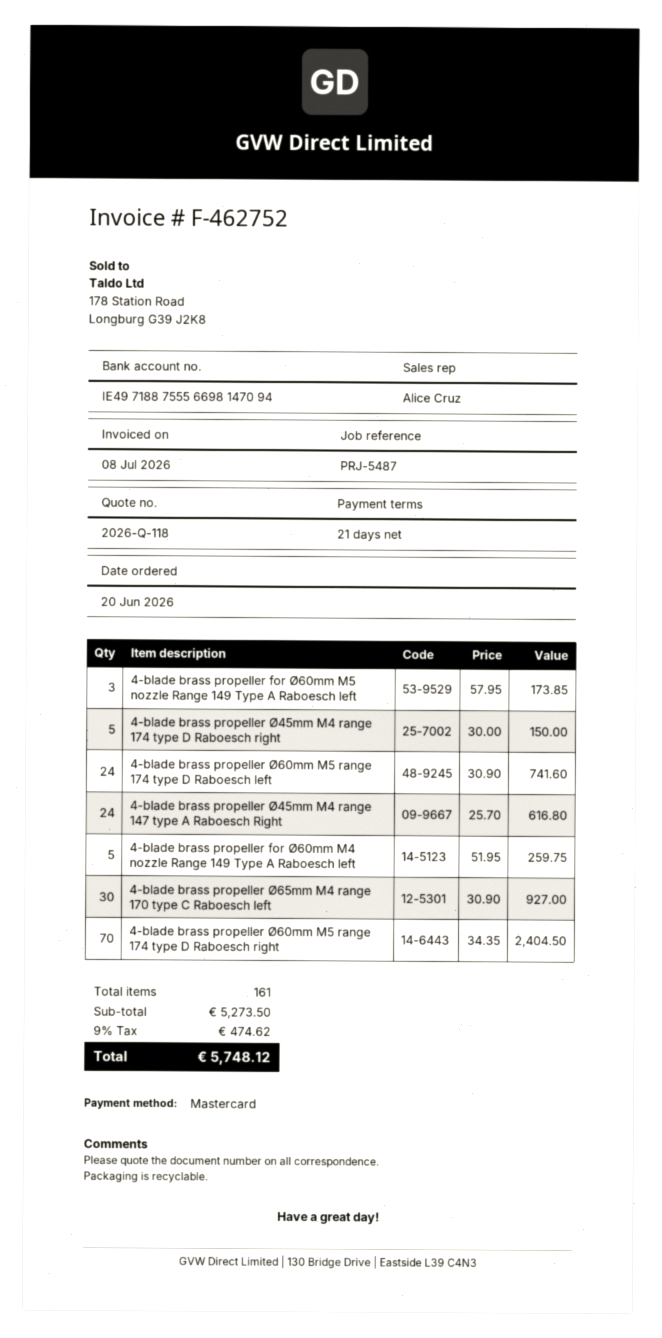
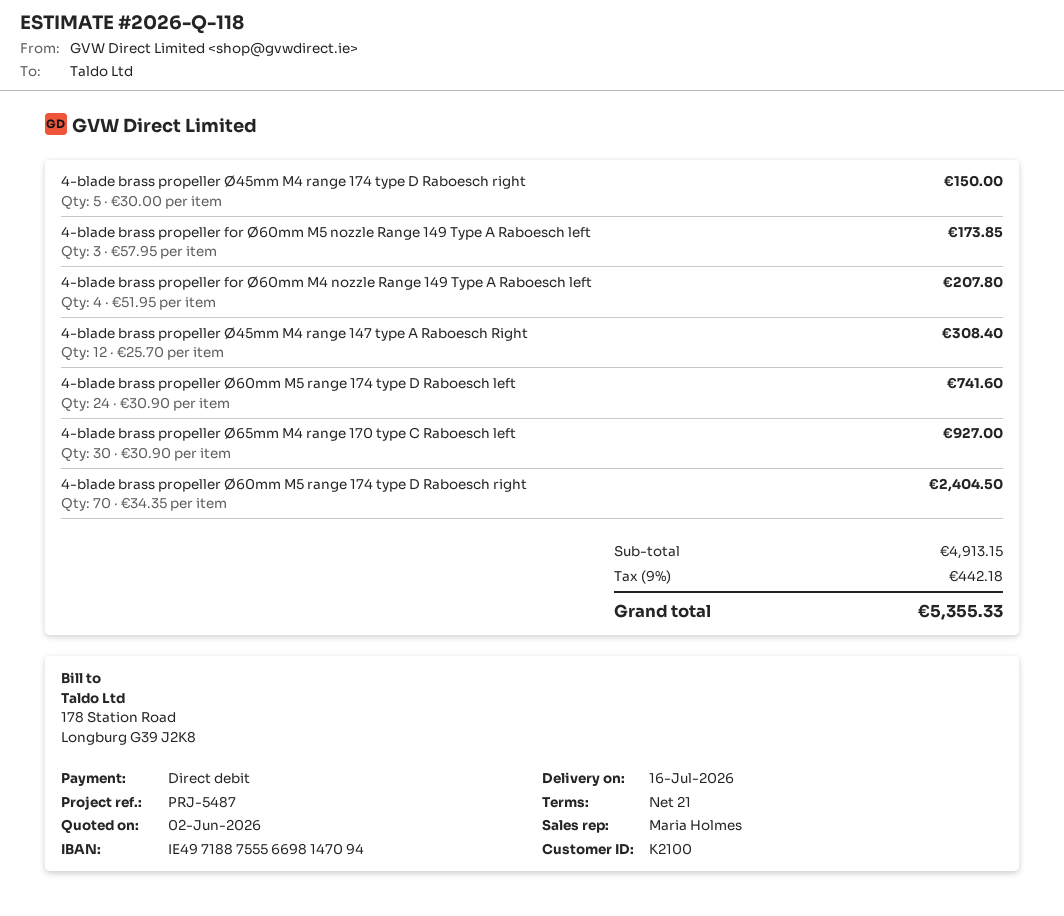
sales rep: Alice Cruz -> Maria Holmes
payment method: Mastercard -> direct debit
4-blade brass propeller Ø45mm M4 range 147 type A Raboesch Right: 24 x 25.70 = 616.80 -> 12 x 25.70 = 308.40
4-blade brass propeller for Ø60mm M4 nozzle Range 149 Type A Raboesch left: 5 x 51.95 = 259.75 -> 4 x 51.95 = 207.80
subtotal: 5273.50 -> 4913.15
tax: 9% = 474.62 -> 9% = 442.18
total: 5748.12 -> 5355.33

